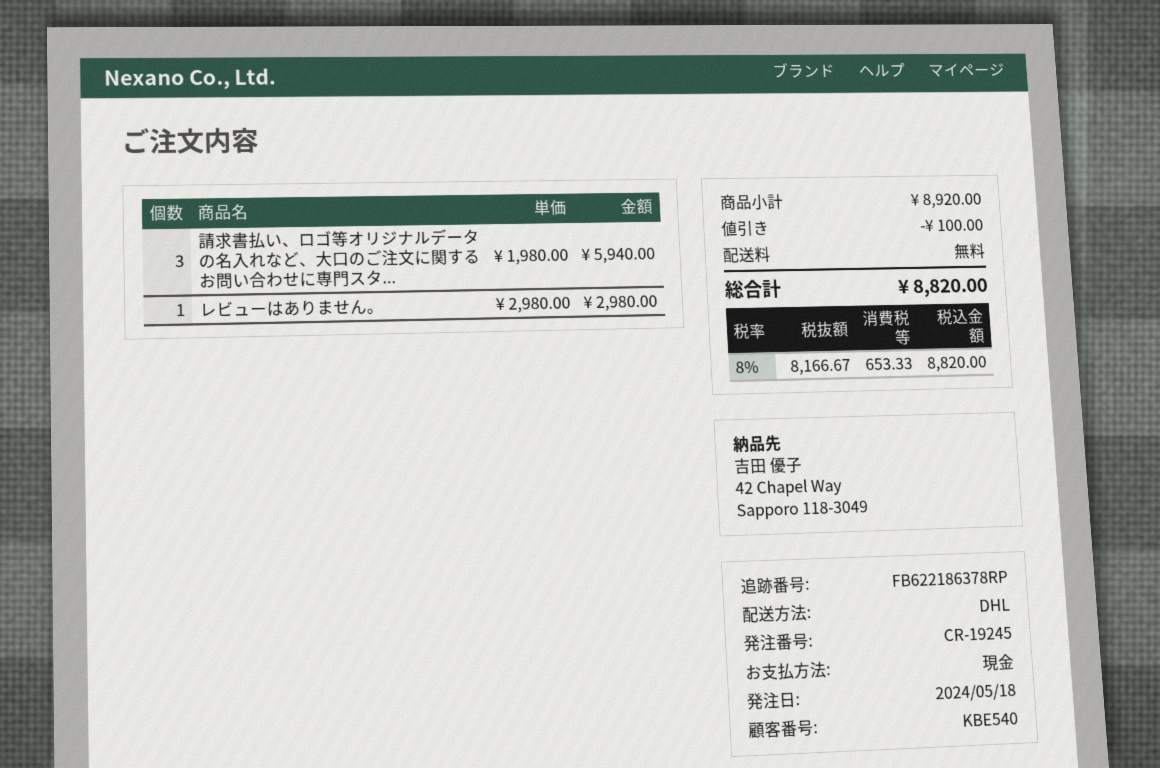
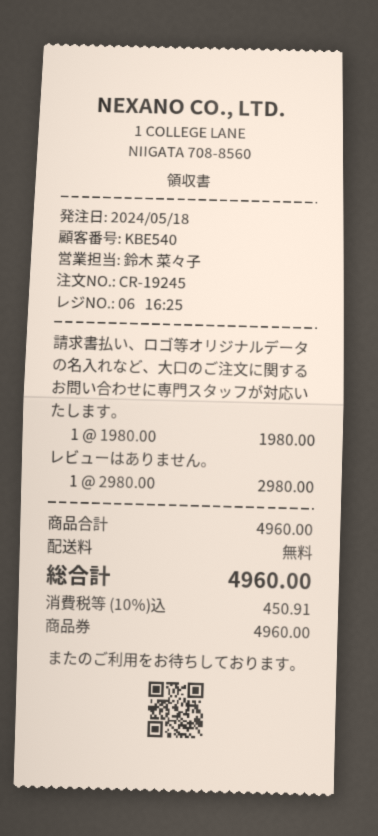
payment method: cash -> gift card
請求書払い、ロゴ等オリジナルデータの名入れなど、大口のご注文に関するお問い合わせに専門スタ...: 3 x 1980.00 = 5940.00 -> 1 x 1980.00 = 1980.00
subtotal: 8920.00 -> 4960.00
discount: 100.00 -> none
tax: 8% = 653.33 -> 10% = 450.91
total: 8820.00 -> 4960.00

